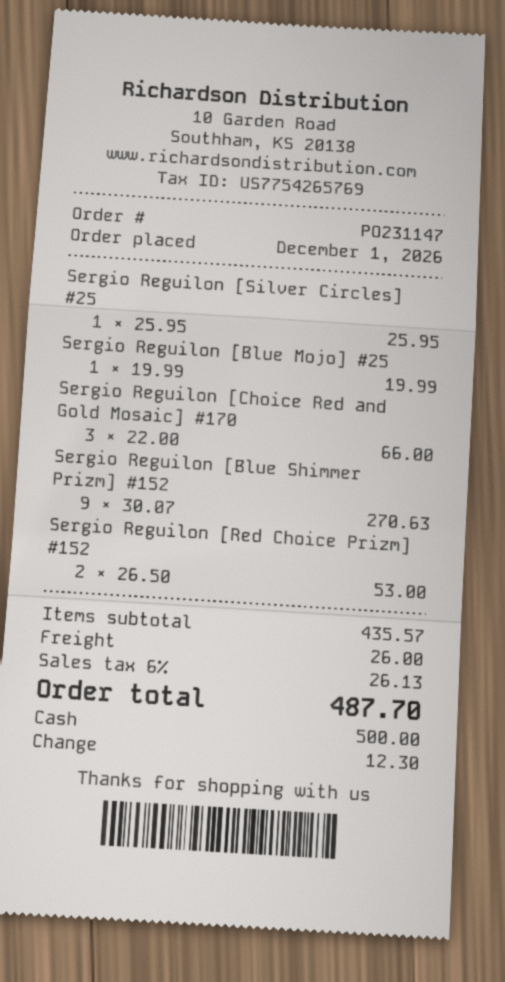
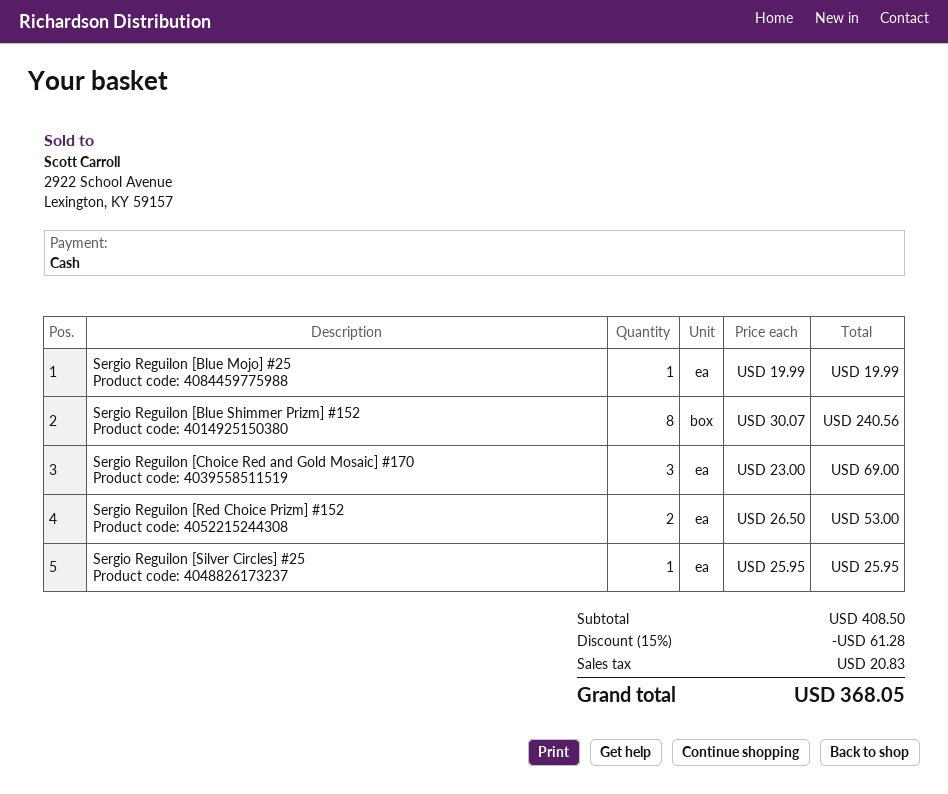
Sergio Reguilon [Choice Red and Gold Mosaic] #170: 3 x 22.00 = 66.00 -> 3 x 23.00 = 69.00
Sergio Reguilon [Blue Shimmer Prizm] #152: 9 x 30.07 = 270.63 -> 8 x 30.07 = 240.56
subtotal: 435.57 -> 408.50
discount: none -> 15% = 61.28
shipping: 26.00 -> none
tax: 26.13 -> 20.83
total: 487.70 -> 368.05

